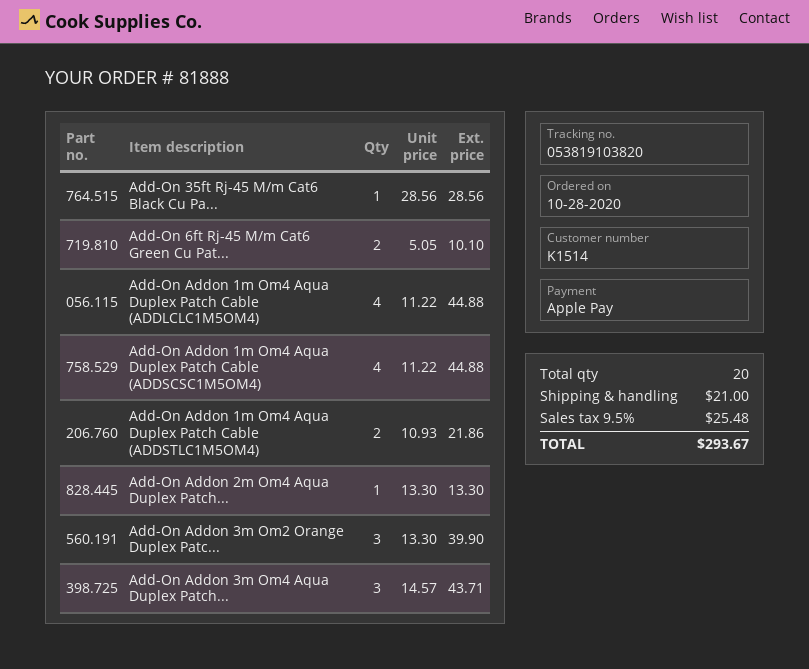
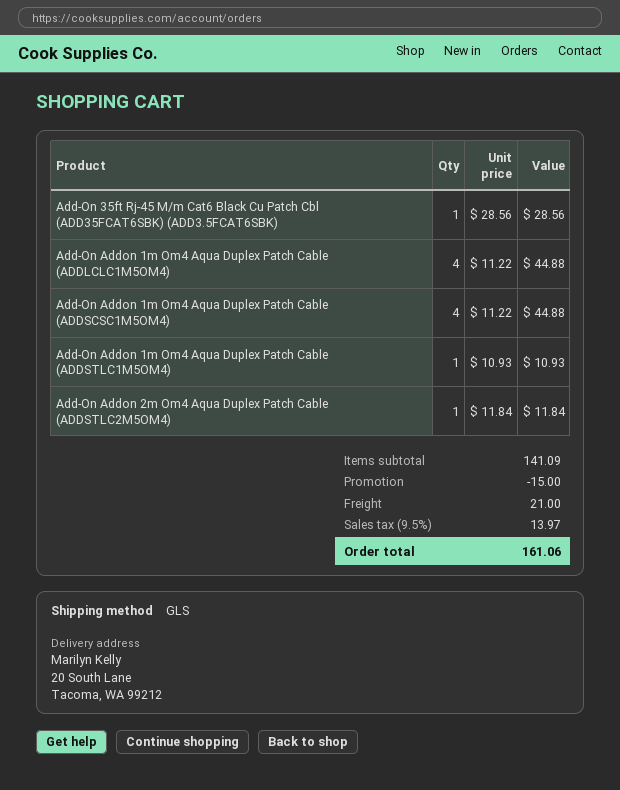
Add-On 6ft Rj-45 M/m Cat6 Green Cu Pat...: 2 x 5.05 = 10.10 -> none
Add-On Addon 1m Om4 Aqua Duplex Patch Cable (ADDSTLC1M5OM4): 2 x 10.93 = 21.86 -> 1 x 10.93 = 10.93
Add-On Addon 2m Om4 Aqua Duplex Patch...: 1 x 13.30 = 13.30 -> 1 x 11.84 = 11.84
Add-On Addon 3m Om2 Orange Duplex Patc...: 3 x 13.30 = 39.90 -> none
Add-On Addon 3m Om4 Aqua Duplex Patch...: 3 x 14.57 = 43.71 -> none
discount: none -> 15.00
tax: 9.5% = 25.48 -> 9.5% = 13.97
total: 293.67 -> 161.06

